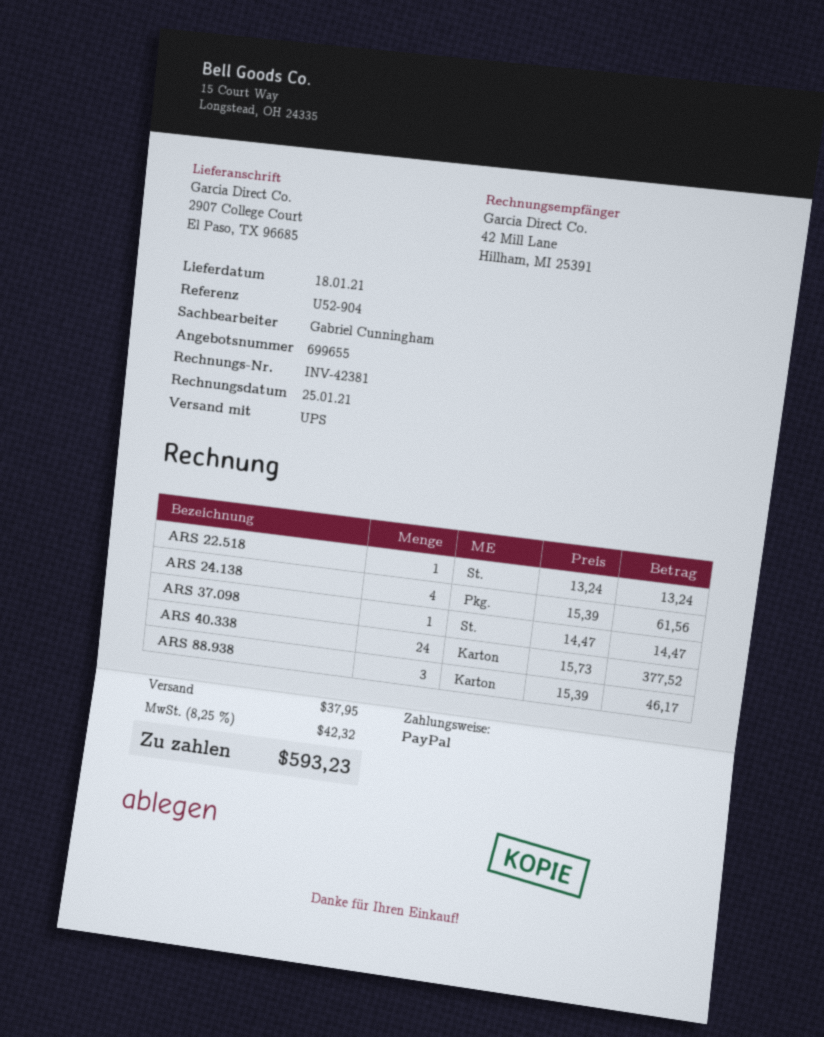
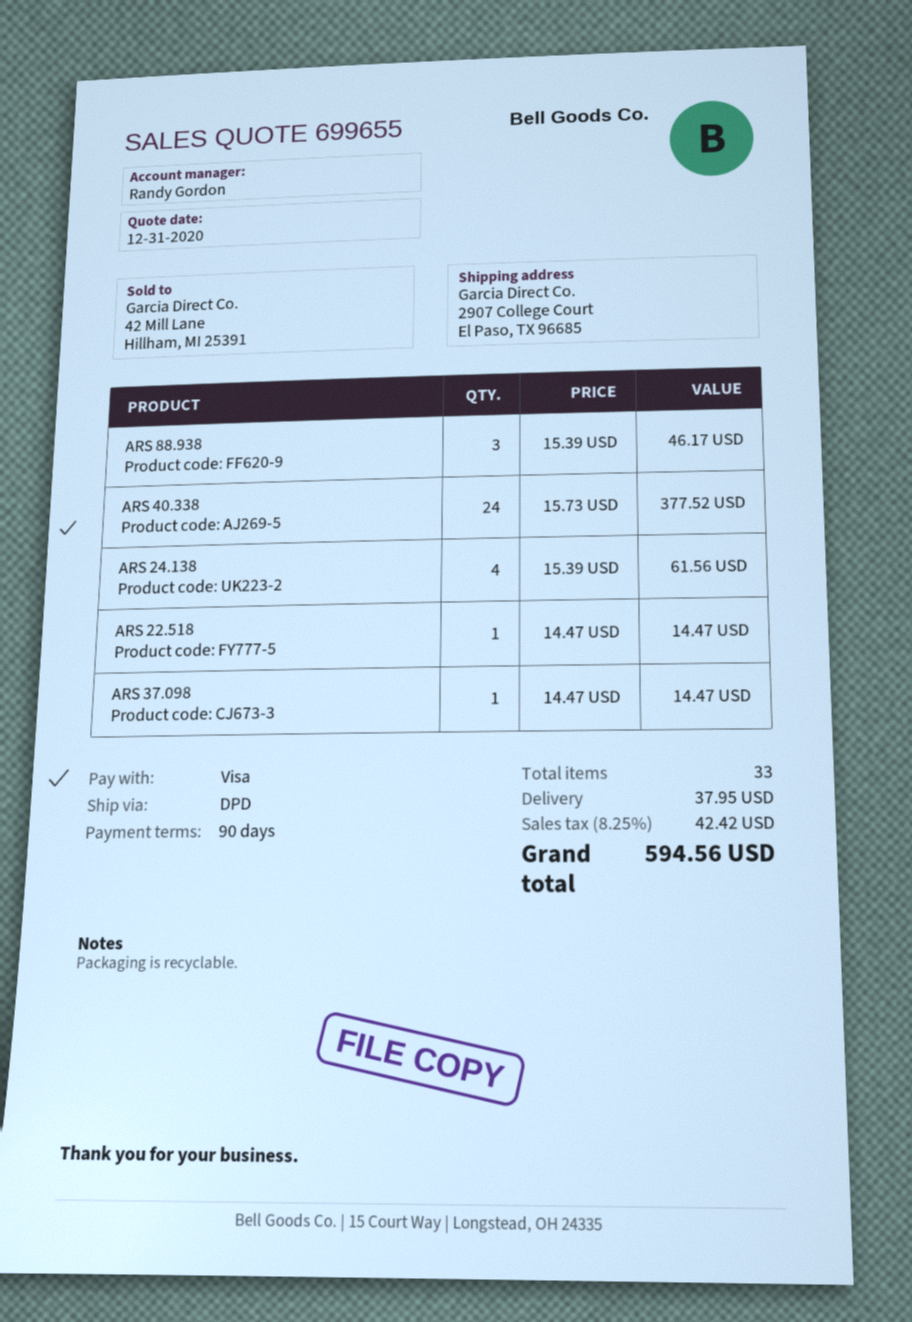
sales rep: Gabriel Cunningham -> Randy Gordon
payment method: PayPal -> Visa
shipping method: UPS -> DPD
ARS 22.518: 1 x 13.24 = 13.24 -> 1 x 14.47 = 14.47
tax: 8.25% = 42.32 -> 8.25% = 42.42
total: 593.23 -> 594.56

